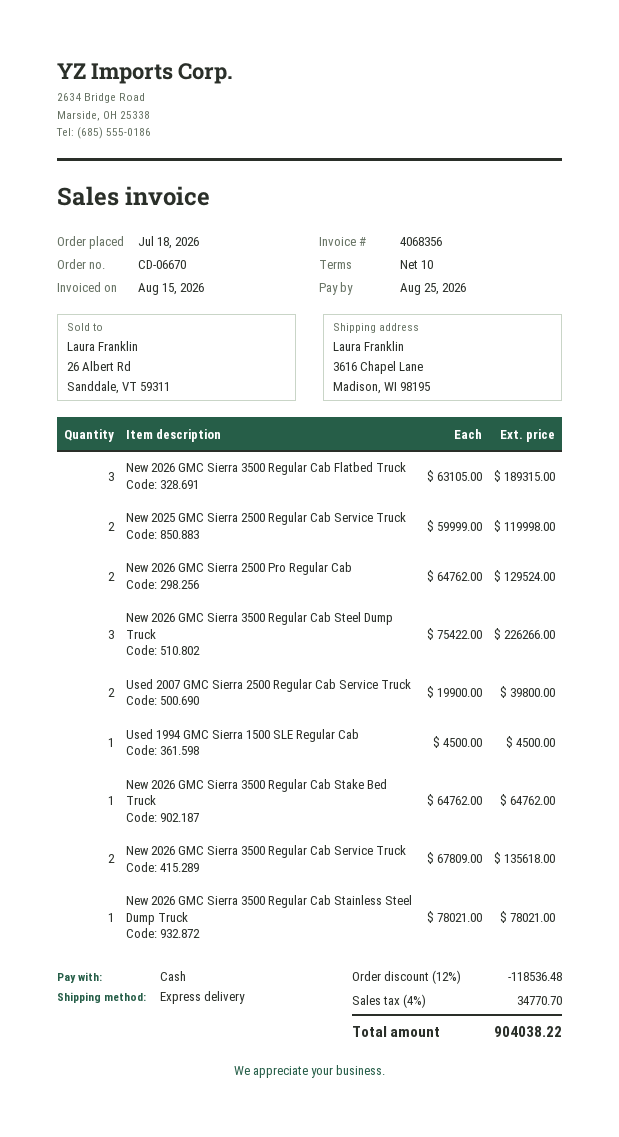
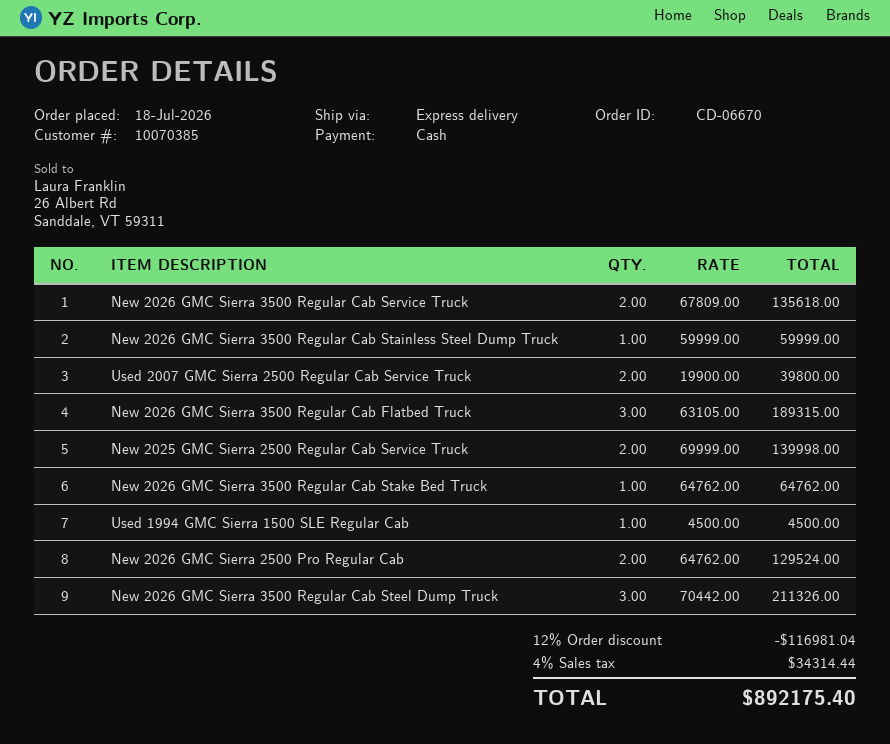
New 2025 GMC Sierra 2500 Regular Cab Service Truck: 2 x 59999.00 = 119998.00 -> 2 x 69999.00 = 139998.00
New 2026 GMC Sierra 3500 Regular Cab Steel Dump Truck: 3 x 75422.00 = 226266.00 -> 3 x 70442.00 = 211326.00
New 2026 GMC Sierra 3500 Regular Cab Stainless Steel Dump Truck: 1 x 78021.00 = 78021.00 -> 1 x 59999.00 = 59999.00
discount: 12% = 118536.48 -> 12% = 116981.04
tax: 4% = 34770.70 -> 4% = 34314.44
total: 904038.22 -> 892175.40

